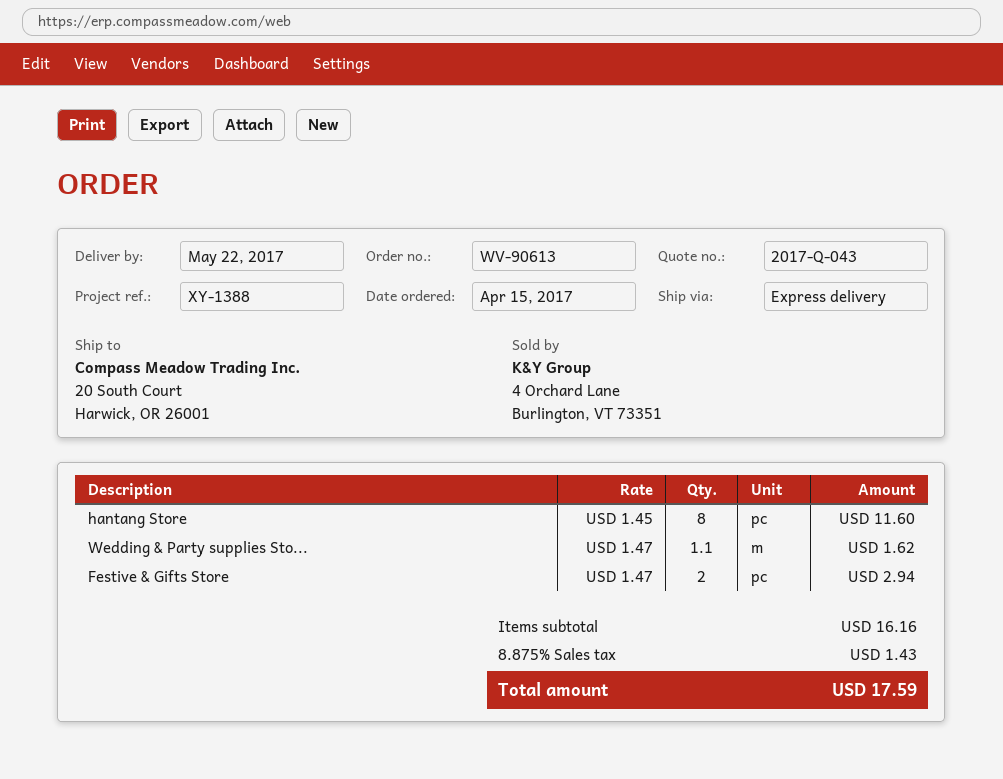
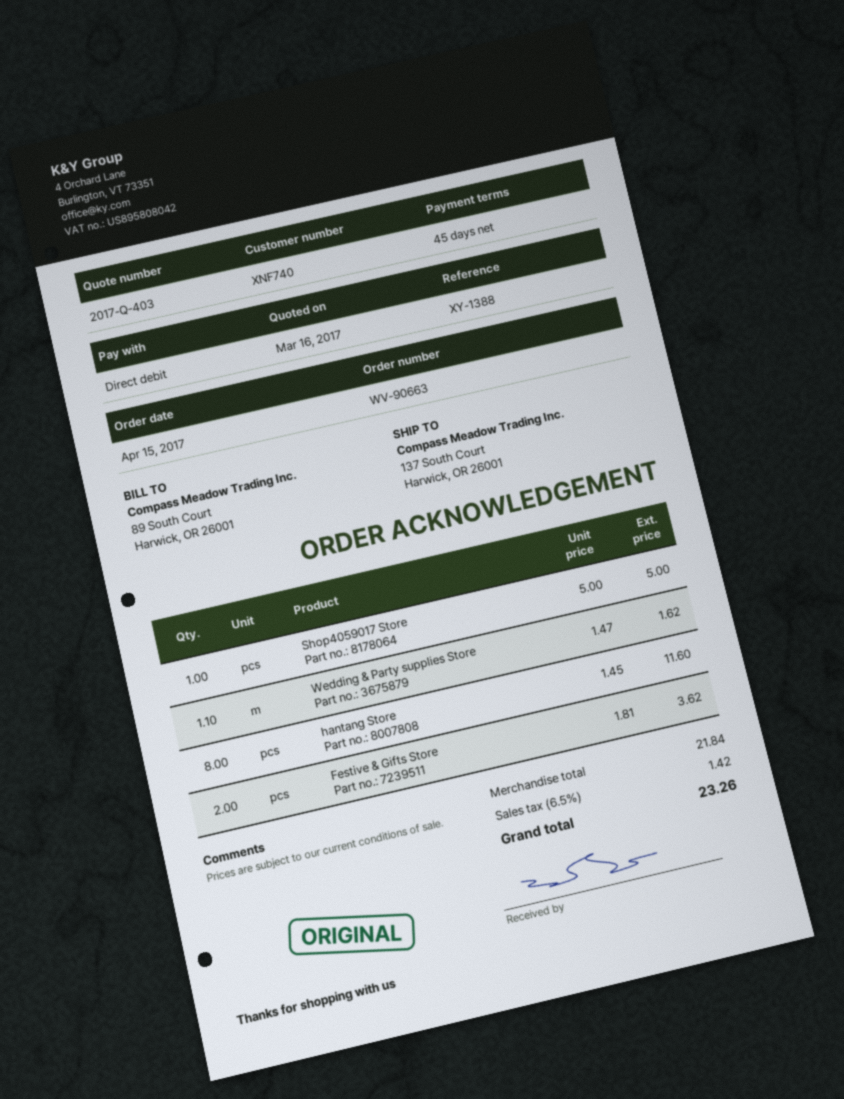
quote number: 2017-Q-043 -> 2017-Q-403
order number: WV-90613 -> WV-90663
ship to: 20 South Court, Harwick, OR 26001 -> 137 South Court, Harwick, OR 26001
Festive & Gifts Store: 2 x 1.47 = 2.94 -> 2 x 1.81 = 3.62
Shop4059017 Store: none -> 1 x 5.00 = 5.00
subtotal: 16.16 -> 21.84
tax: 8.875% = 1.43 -> 6.5% = 1.42
total: 17.59 -> 23.26

